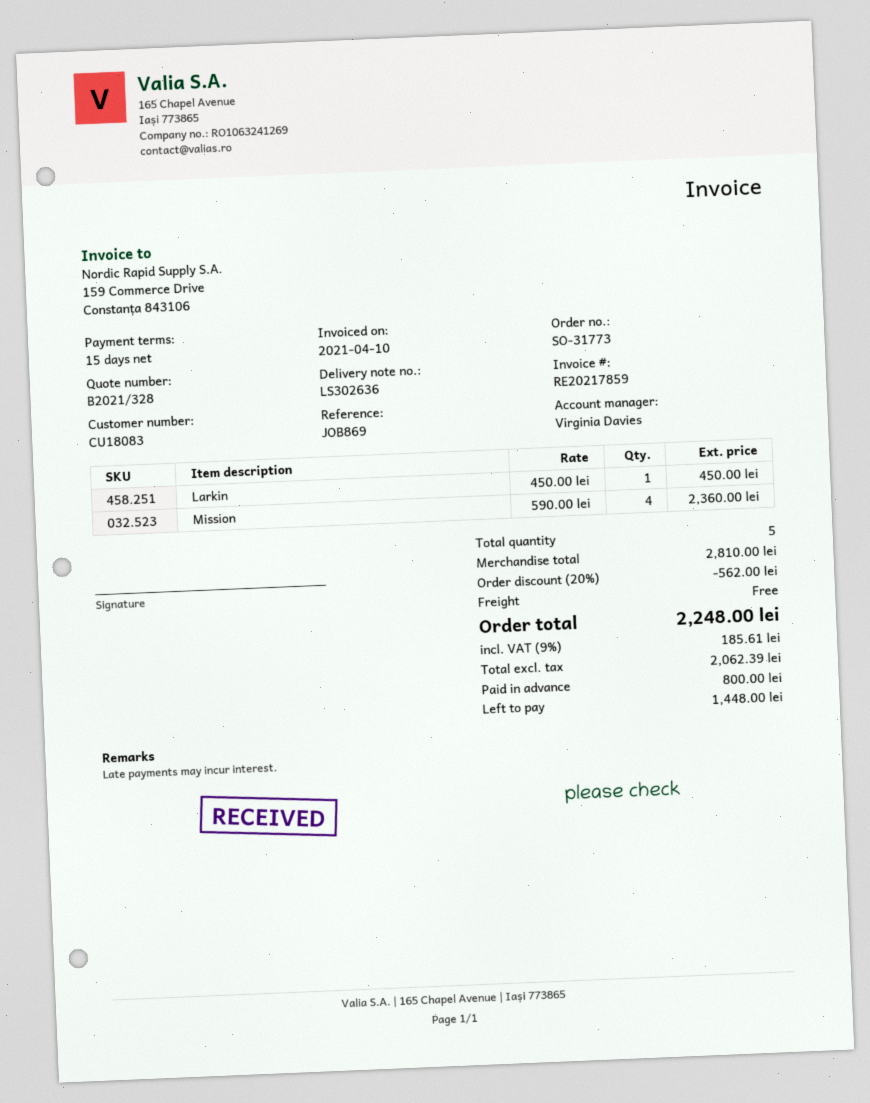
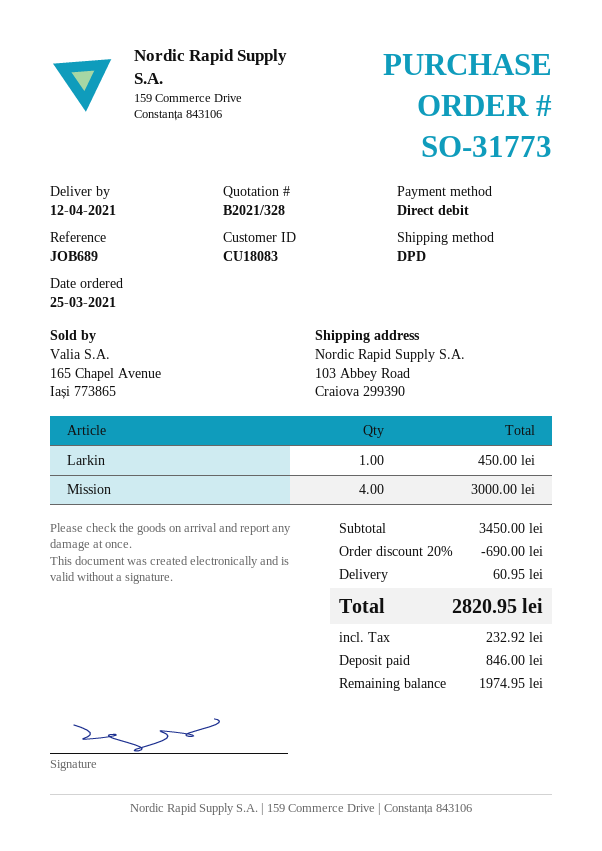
reference: JOB869 -> JOB689
Mission: 4 for 2360.00 -> 4 for 3000.00
subtotal: 2810.00 -> 3450.00
discount: 20% = 562.00 -> 20% = 690.00
shipping: 0.00 -> 60.95
tax: 185.61 -> 232.92
total: 2248.00 -> 2820.95
deposit: 800.00 -> 846.00
balance: 1448.00 -> 1974.95

